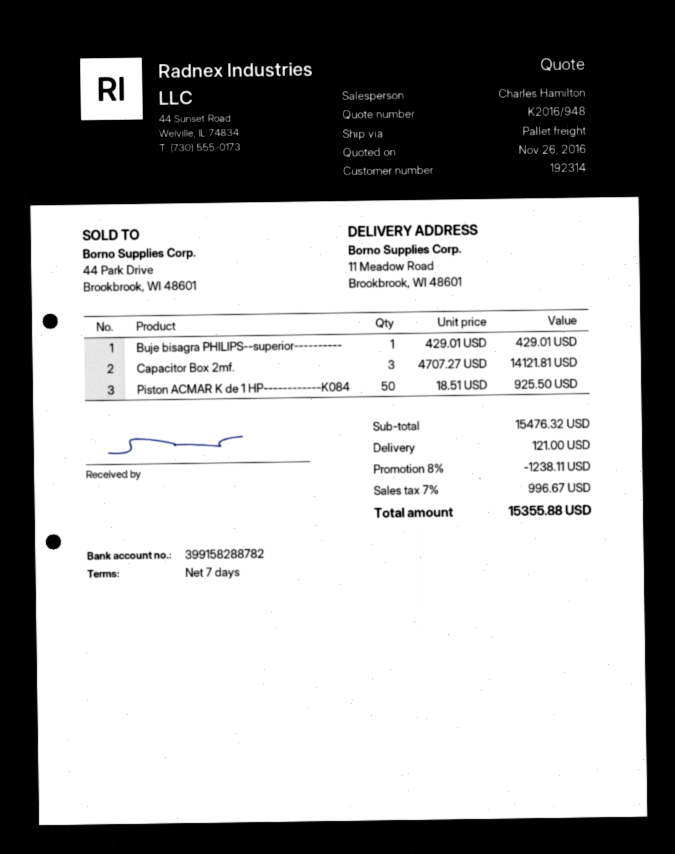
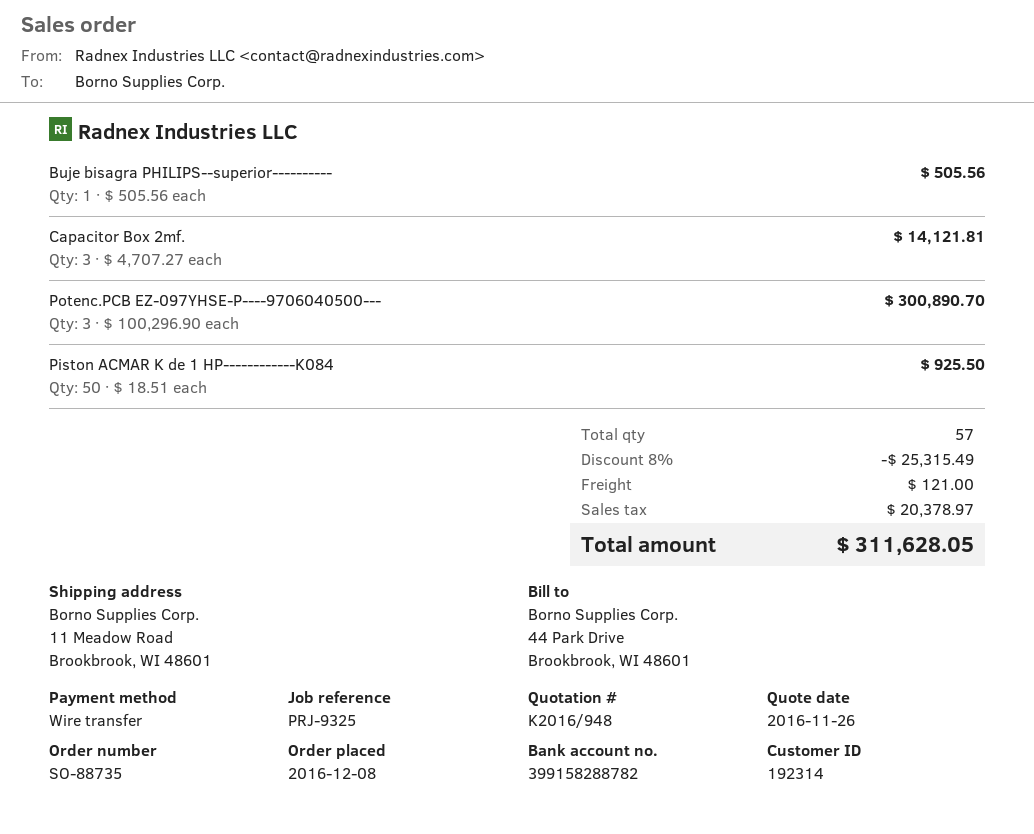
Buje bisagra PHILIPS--superior----------: 1 x 429.01 = 429.01 -> 1 x 505.56 = 505.56
Potenc.PCB EZ-097YHSE-P----9706040500---: none -> 3 x 100296.90 = 300890.70
discount: 8% = 1238.11 -> 8% = 25315.49
tax: 996.67 -> 20378.97
total: 15355.88 -> 311628.05

